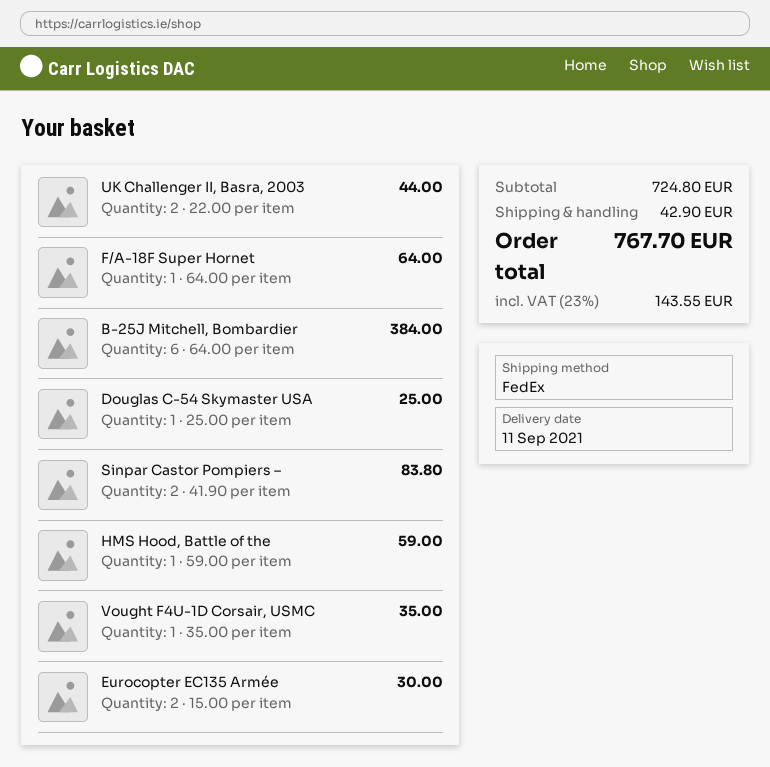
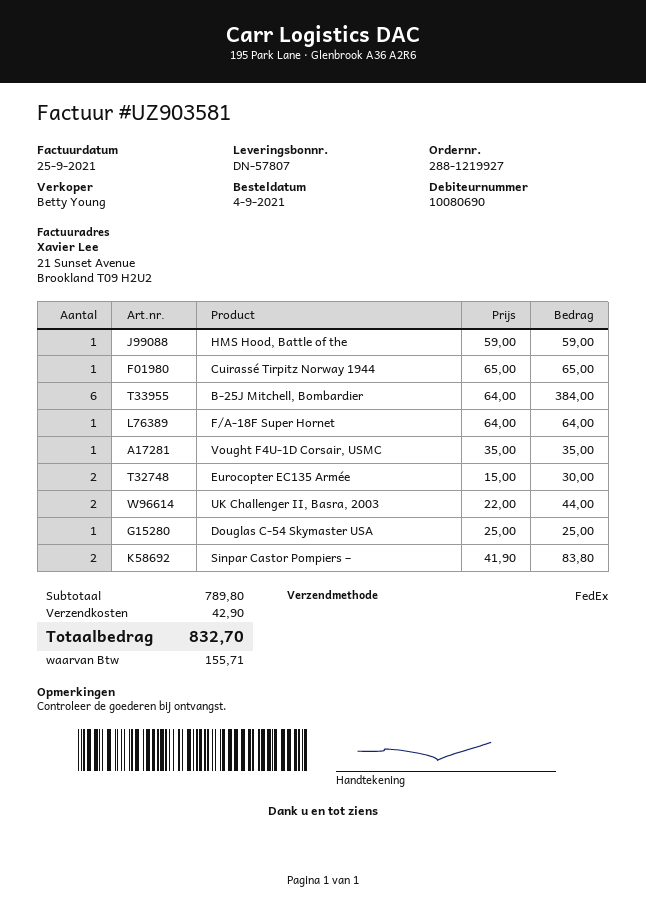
Cuirassé Tirpitz Norway 1944: none -> 1 x 65.00 = 65.00
subtotal: 724.80 -> 789.80
tax: 143.55 -> 155.71
total: 767.70 -> 832.70

